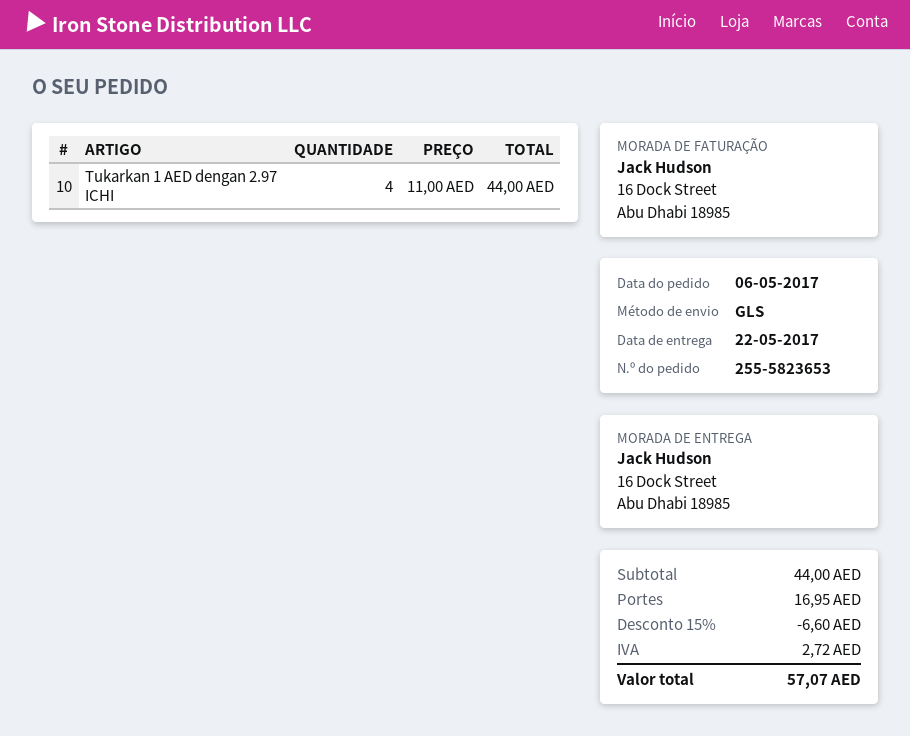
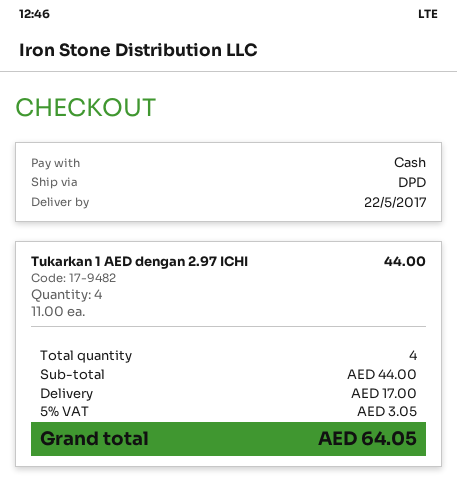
shipping method: GLS -> DPD
discount: 15% = 6.60 -> none
shipping: 16.95 -> 17.00
tax: 2.72 -> 3.05
total: 57.07 -> 64.05

